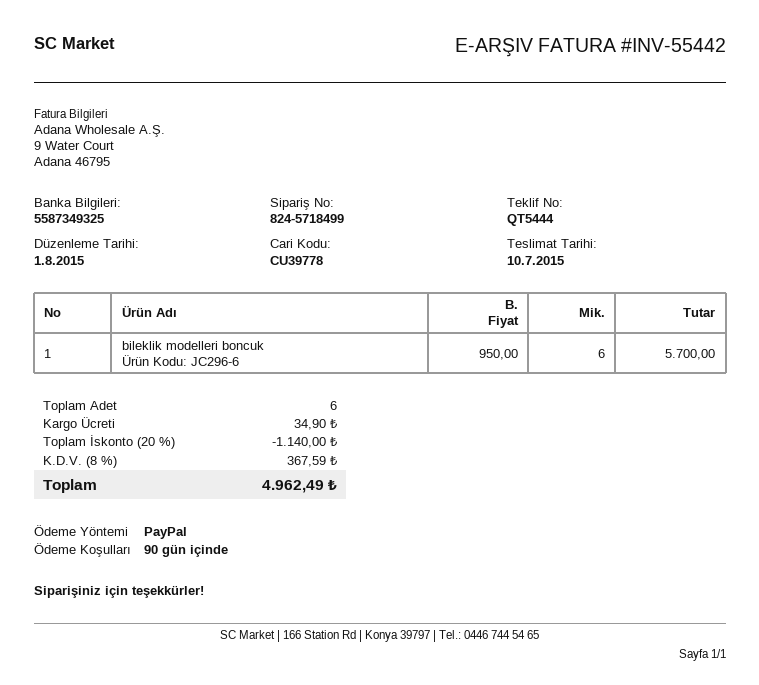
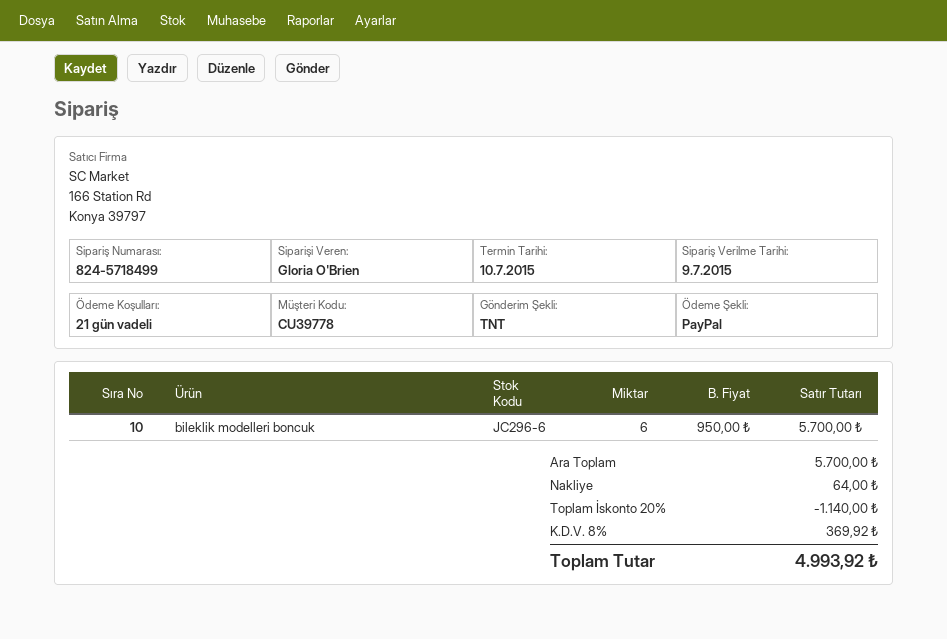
payment terms: 90 days -> 21 days
shipping: 34.90 -> 64.00
tax: 8% = 367.59 -> 8% = 369.92
total: 4962.49 -> 4993.92

